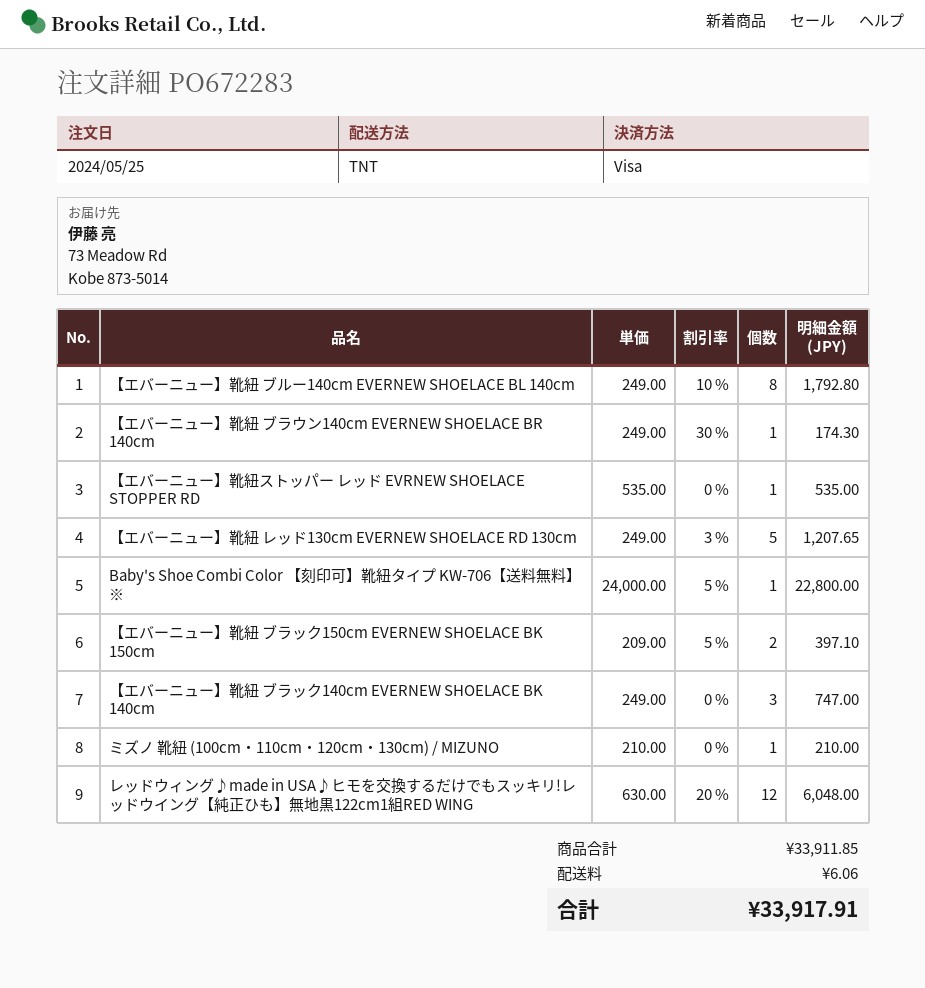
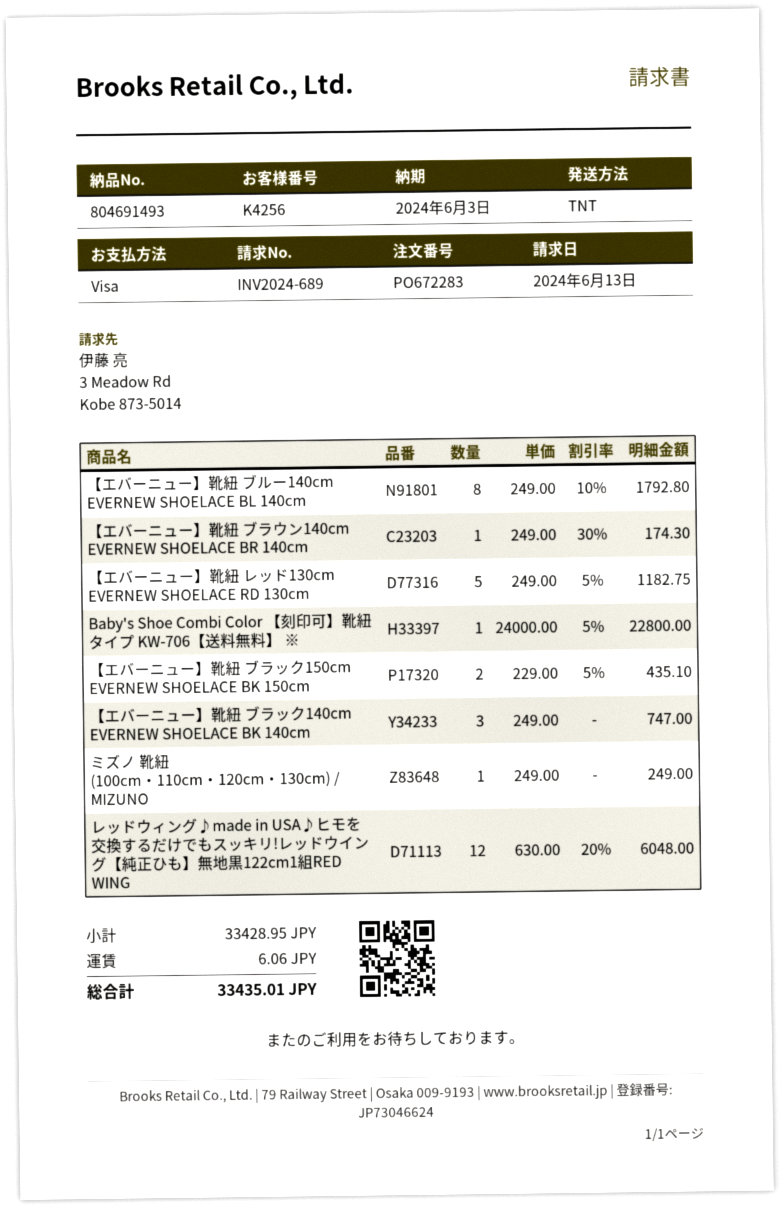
【エバーニュー】靴紐ストッパー レッド EVRNEW SHOELACE STOPPER RD: 1 x 535.00 = 535.00 -> none
【エバーニュー】靴紐 レッド130cm EVERNEW SHOELACE RD 130cm: 5 x 249.00 - 3% = 1207.65 -> 5 x 249.00 - 5% = 1182.75
【エバーニュー】靴紐 ブラック150cm EVERNEW SHOELACE BK 150cm: 2 x 209.00 - 5% = 397.10 -> 2 x 229.00 - 5% = 435.10
ミズノ 靴紐 (100cm・110cm・120cm・130cm) / MIZUNO: 1 x 210.00 = 210.00 -> 1 x 249.00 = 249.00
subtotal: 33911.85 -> 33428.95
total: 33917.91 -> 33435.01

